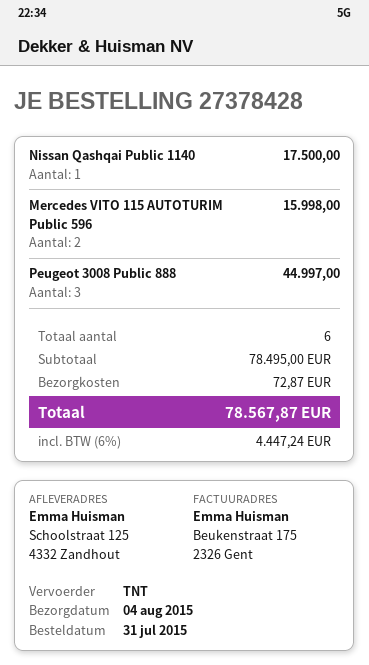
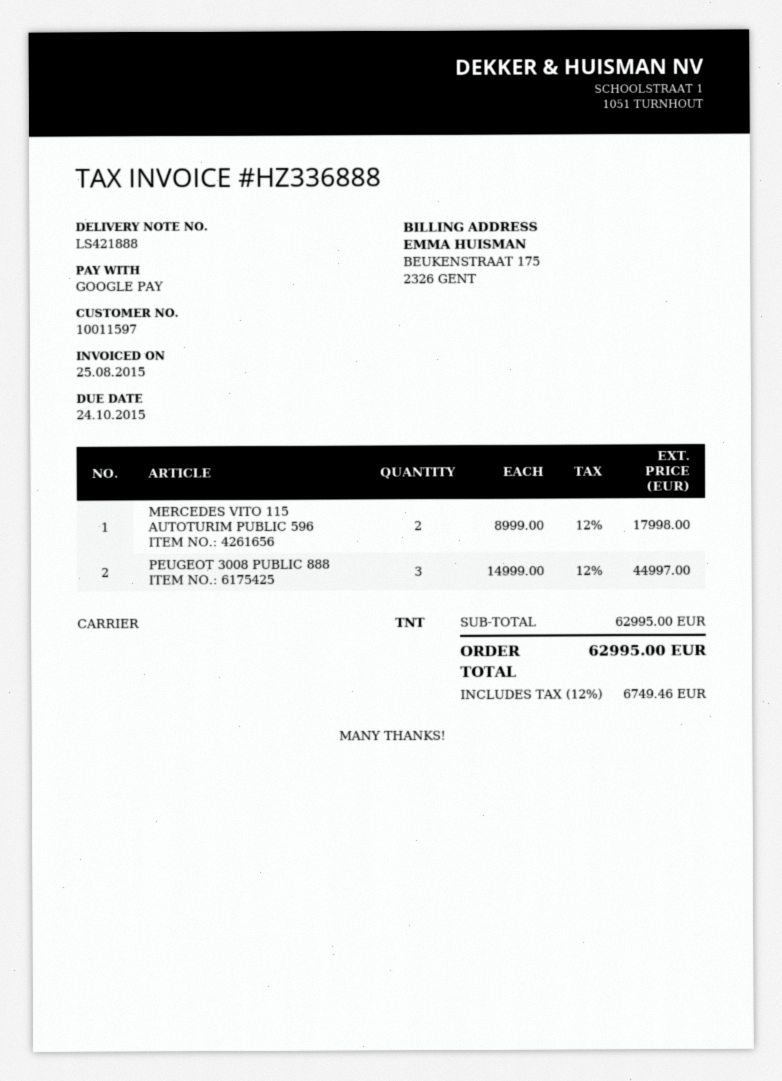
Nissan Qashqai Public 1140: 1 for 17500.00 -> none
Mercedes VITO 115 AUTOTURIM Public 596: 2 for 15998.00 -> 2 for 17998.00
subtotal: 78495.00 -> 62995.00
shipping: 72.87 -> none
tax: 6% = 4447.24 -> 12% = 6749.46
total: 78567.87 -> 62995.00

